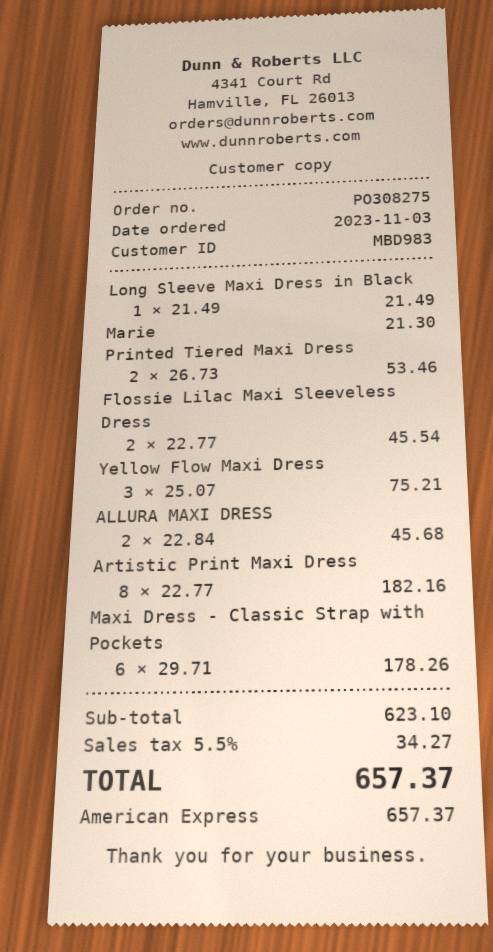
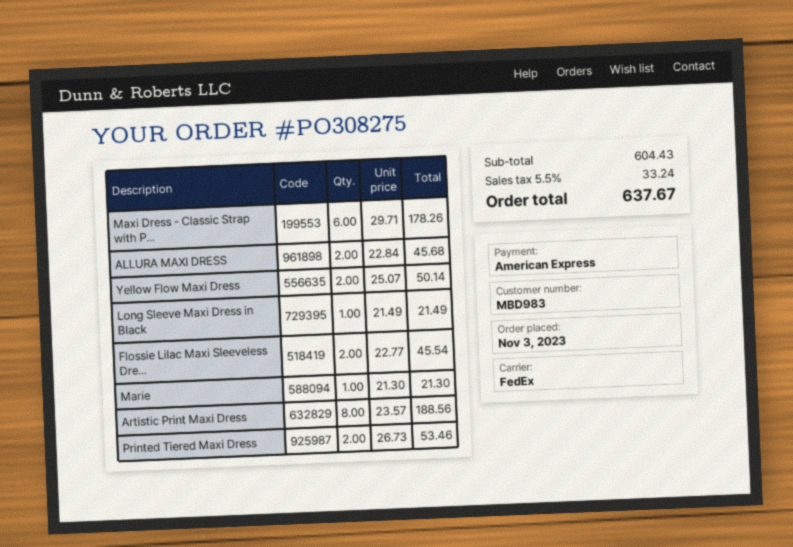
Yellow Flow Maxi Dress: 3 x 25.07 = 75.21 -> 2 x 25.07 = 50.14
Artistic Print Maxi Dress: 8 x 22.77 = 182.16 -> 8 x 23.57 = 188.56
subtotal: 623.10 -> 604.43
tax: 5.5% = 34.27 -> 5.5% = 33.24
total: 657.37 -> 637.67

